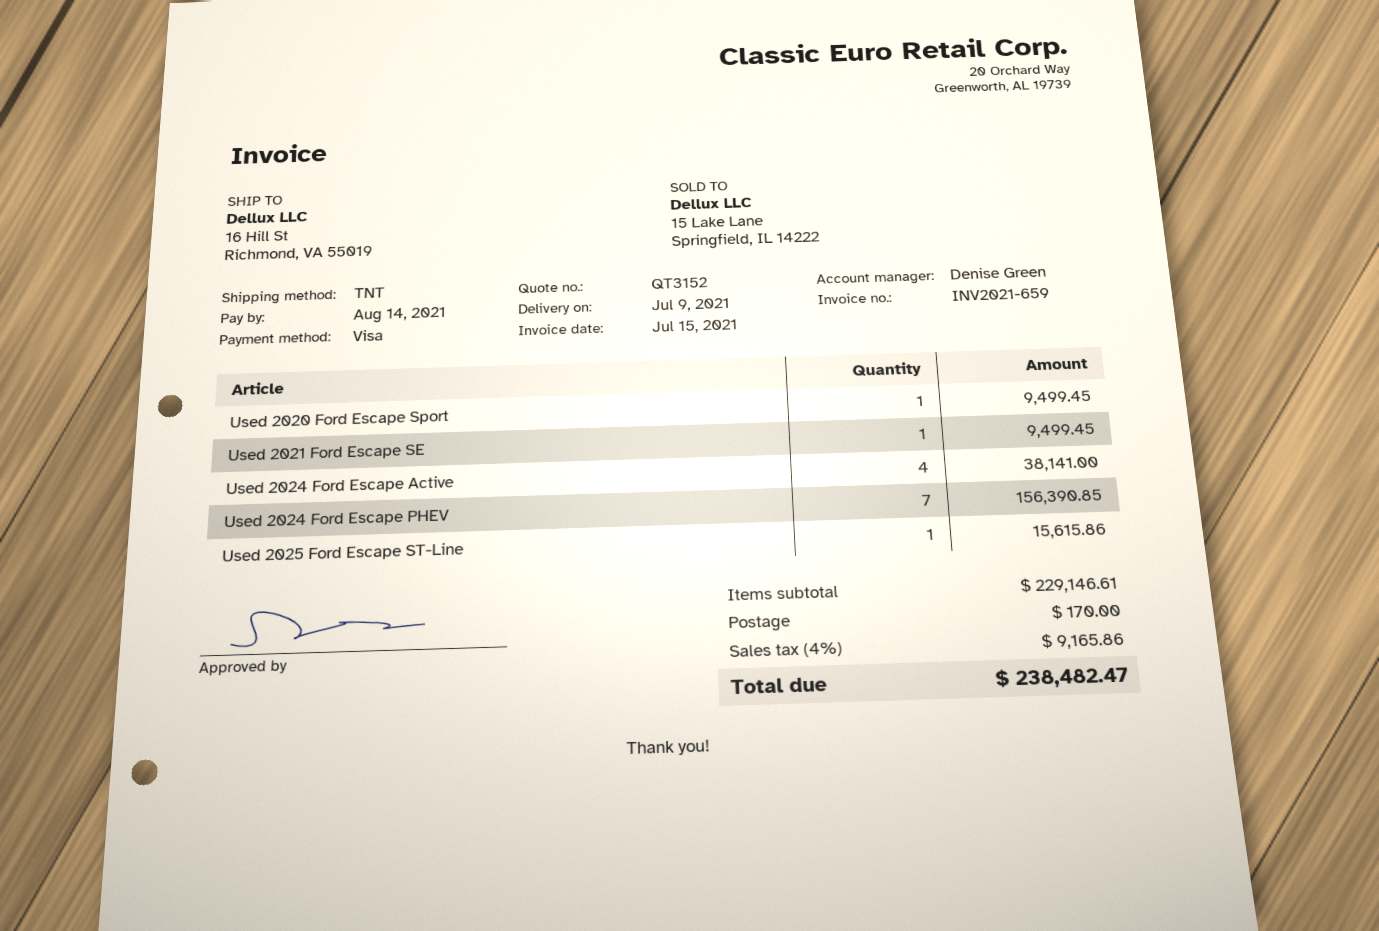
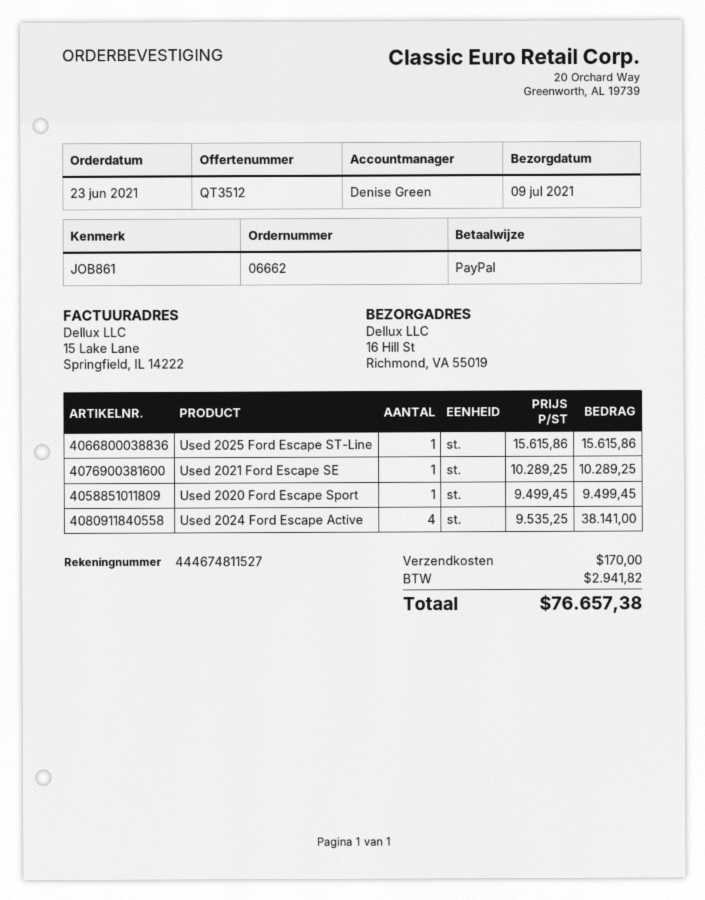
quote number: QT3152 -> QT3512
payment method: Visa -> PayPal
Used 2021 Ford Escape SE: 1 for 9499.45 -> 1 for 10289.25
Used 2024 Ford Escape PHEV: 7 for 156390.85 -> none
tax: 9165.86 -> 2941.82
total: 238482.47 -> 76657.38

